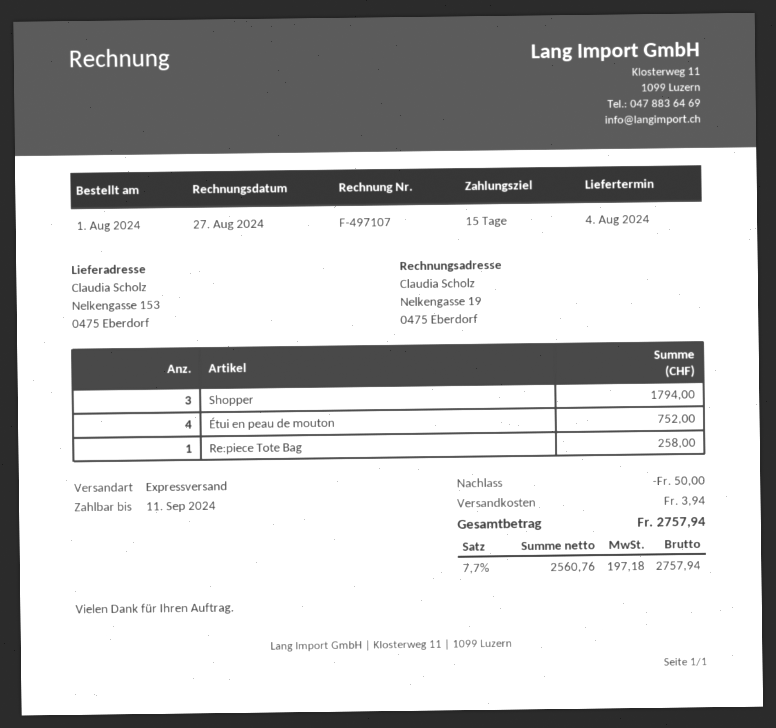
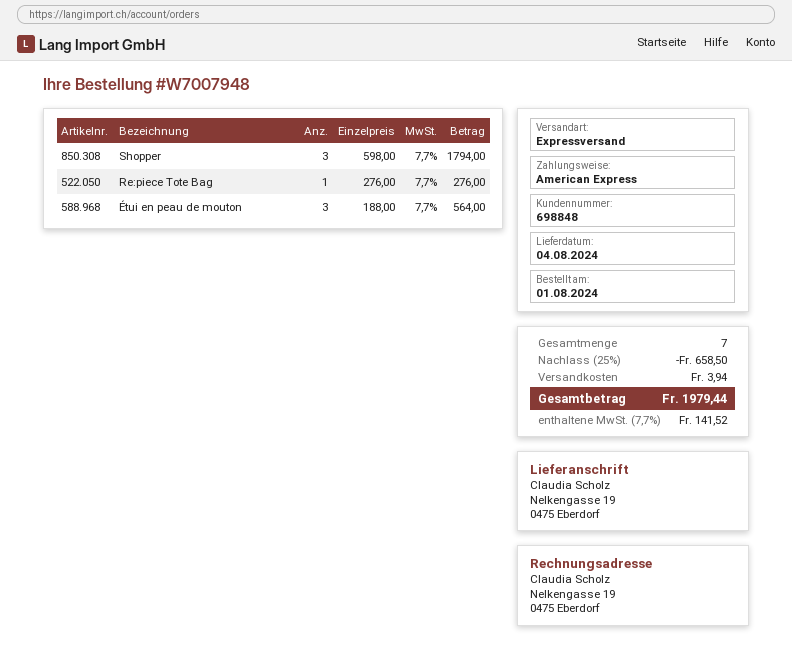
ship to: Nelkengasse 153, 0475 Eberdorf -> Nelkengasse 19, 0475 Eberdorf
Étui en peau de mouton: 4 for 752.00 -> 3 for 564.00
Re:piece Tote Bag: 1 for 258.00 -> 1 for 276.00
discount: 50.00 -> 658.50
tax: 7.7% = 197.18 -> 7.7% = 141.52
total: 2757.94 -> 1979.44

